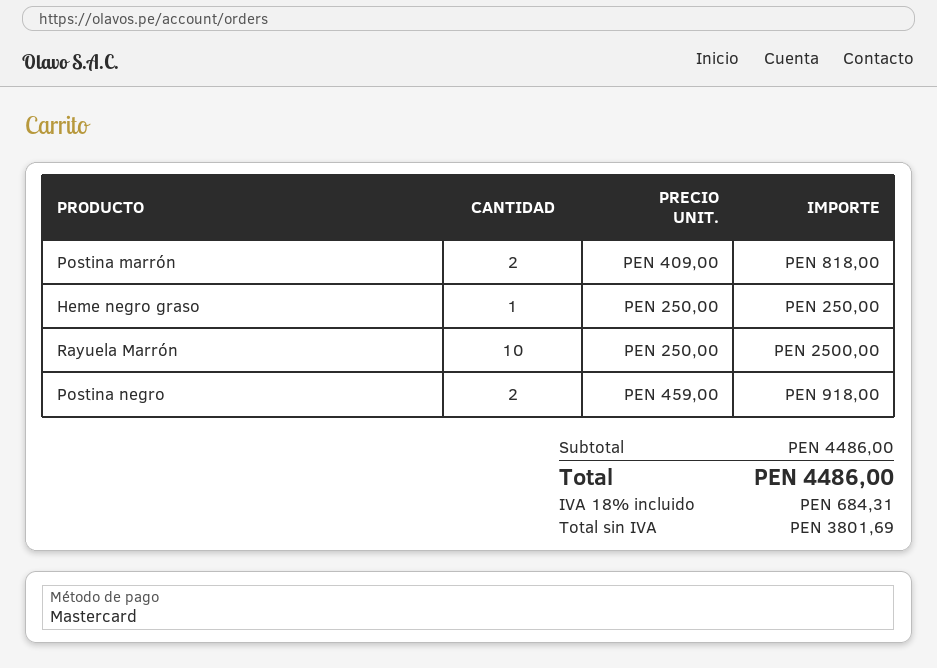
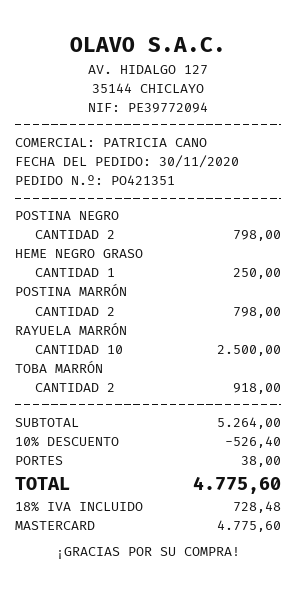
Postina marrón: 2 for 818.00 -> 2 for 798.00
Postina negro: 2 for 918.00 -> 2 for 798.00
TOBA MARRÓN: none -> 2 for 918.00
subtotal: 4486.00 -> 5264.00
discount: none -> 10% = 526.40
shipping: none -> 38.00
tax: 18% = 684.31 -> 18% = 728.48
total: 4486.00 -> 4775.60

